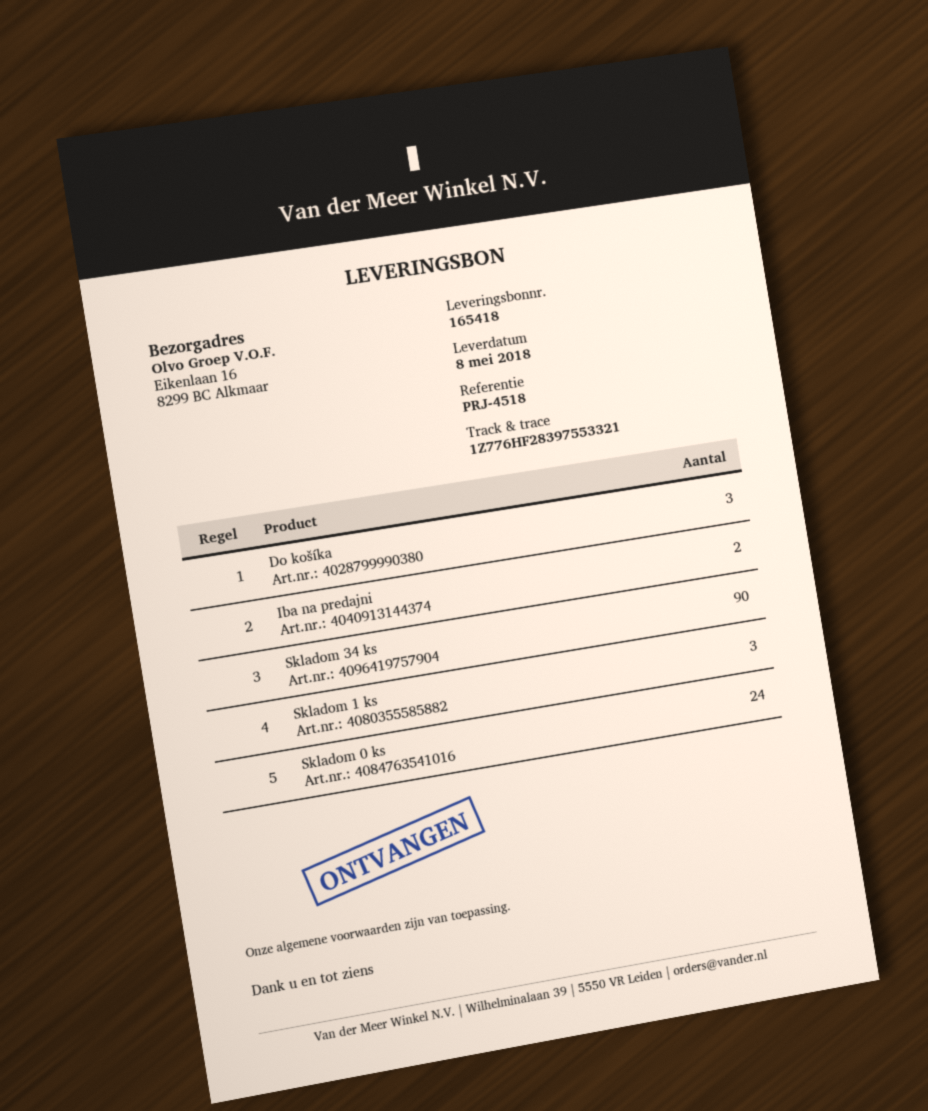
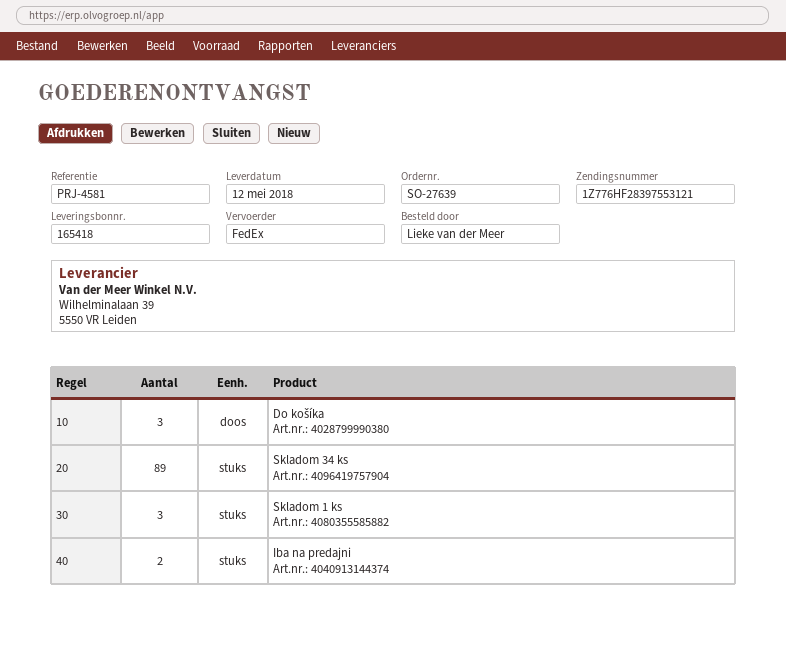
delivery date: 2018-05-08 -> 2018-05-12
reference: PRJ-4518 -> PRJ-4581
tracking number: 1Z776HF28397553321 -> 1Z776HF28397553121
Skladom 34 ks: 90 -> 89
Skladom 0 ks: 24 -> none

